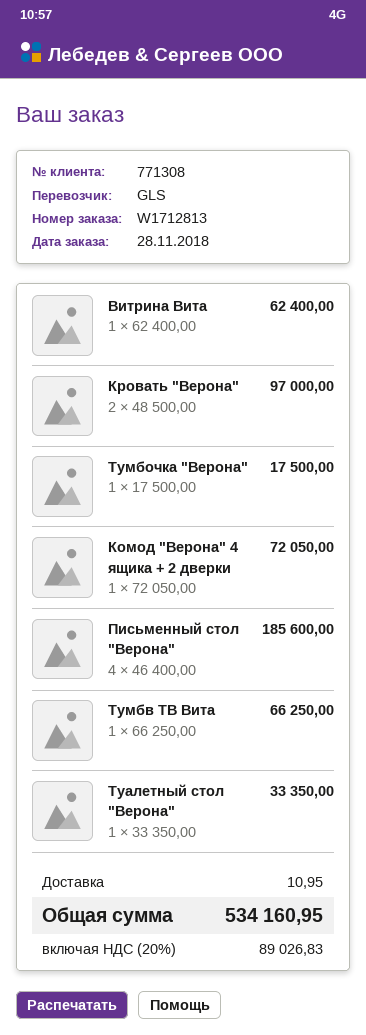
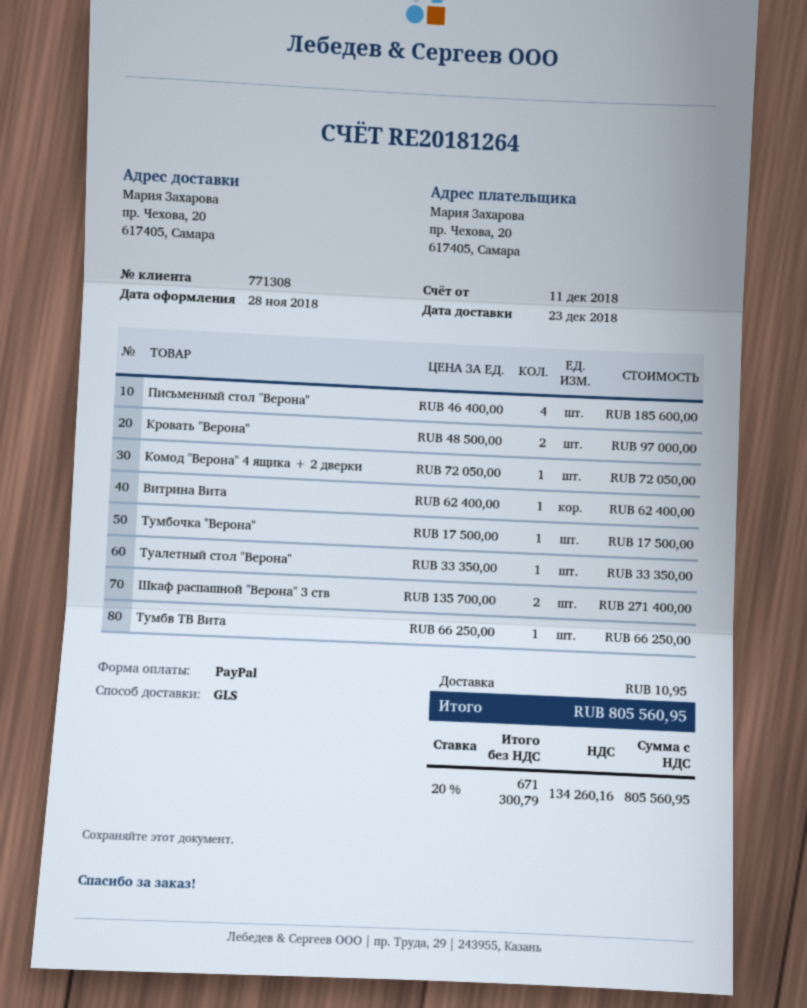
Шкаф распашной "Верона" 3 ств: none -> 2 x 135700.00 = 271400.00
tax: 20% = 89026.83 -> 20% = 134260.16
total: 534160.95 -> 805560.95

